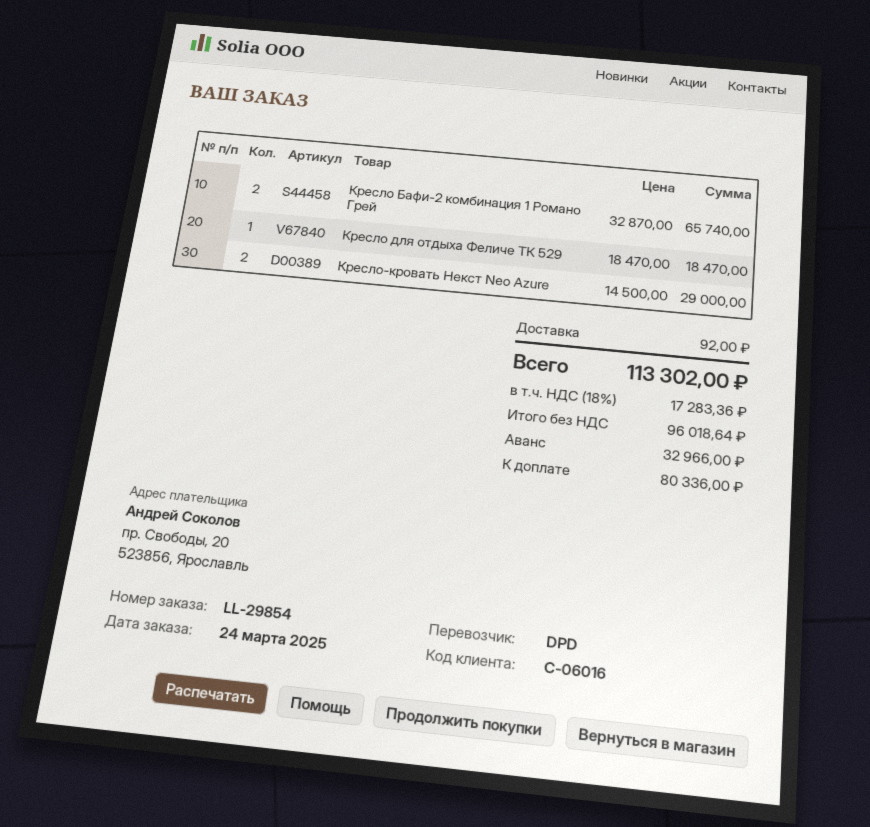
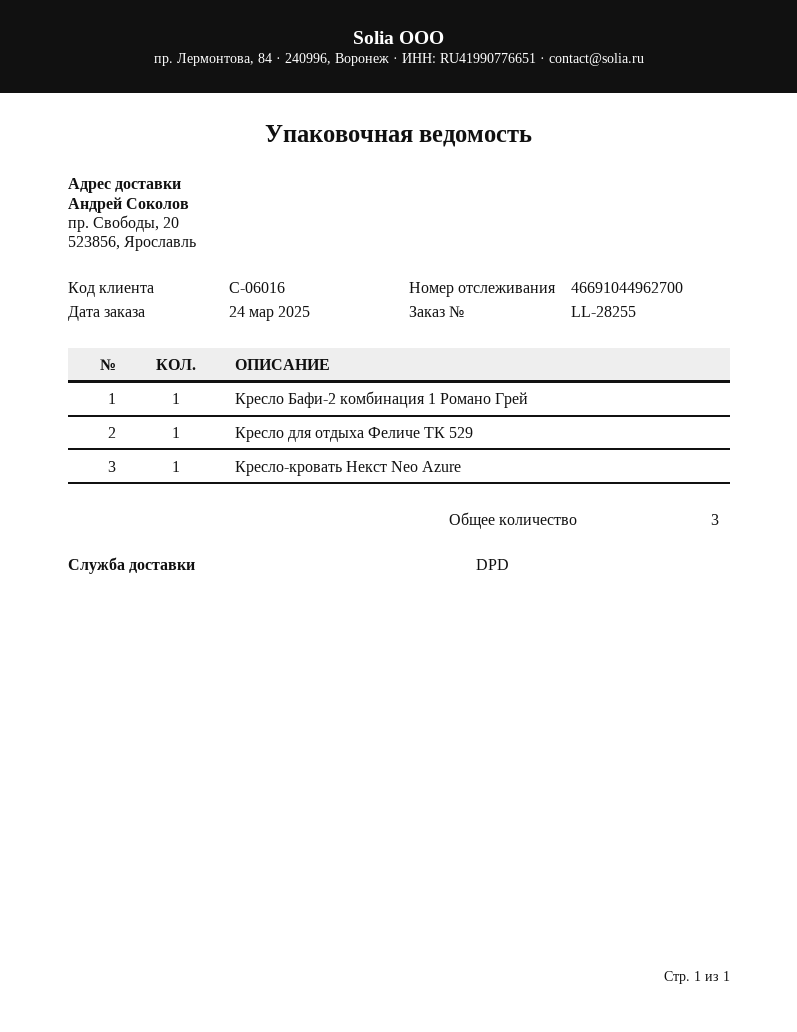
order number: LL-29854 -> LL-28255
Кресло Бафи-2 комбинация 1 Романо Грей: 2 -> 1
Кресло-кровать Некст Neo Azure: 2 -> 1

